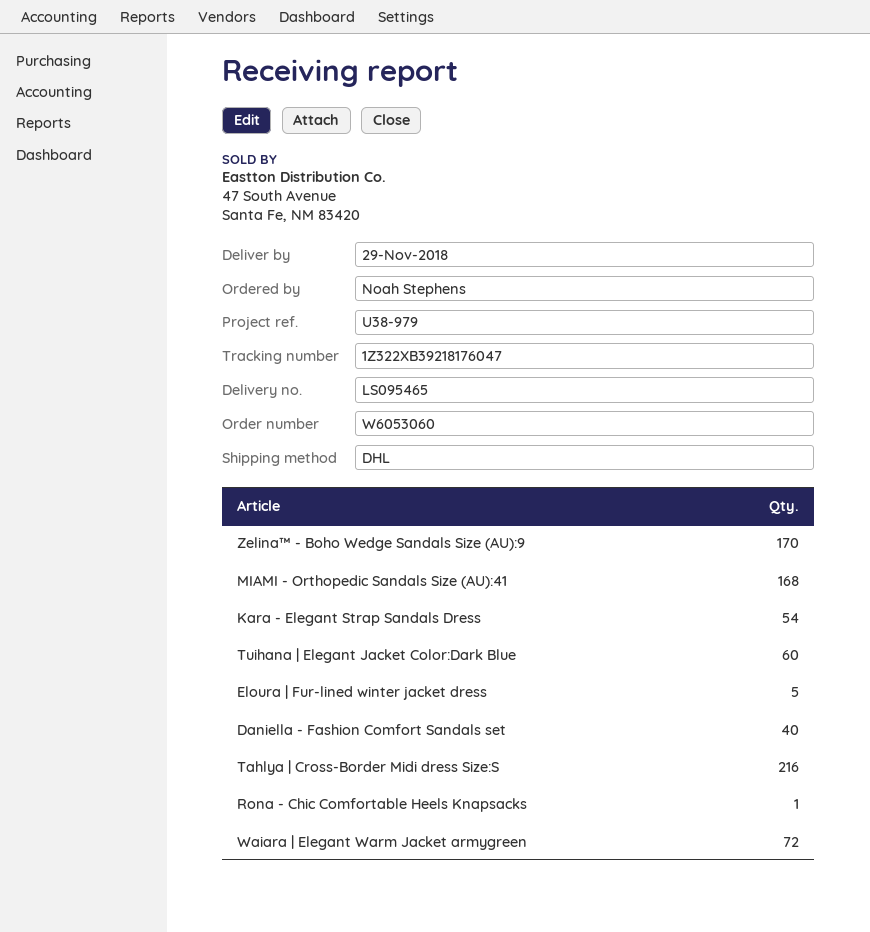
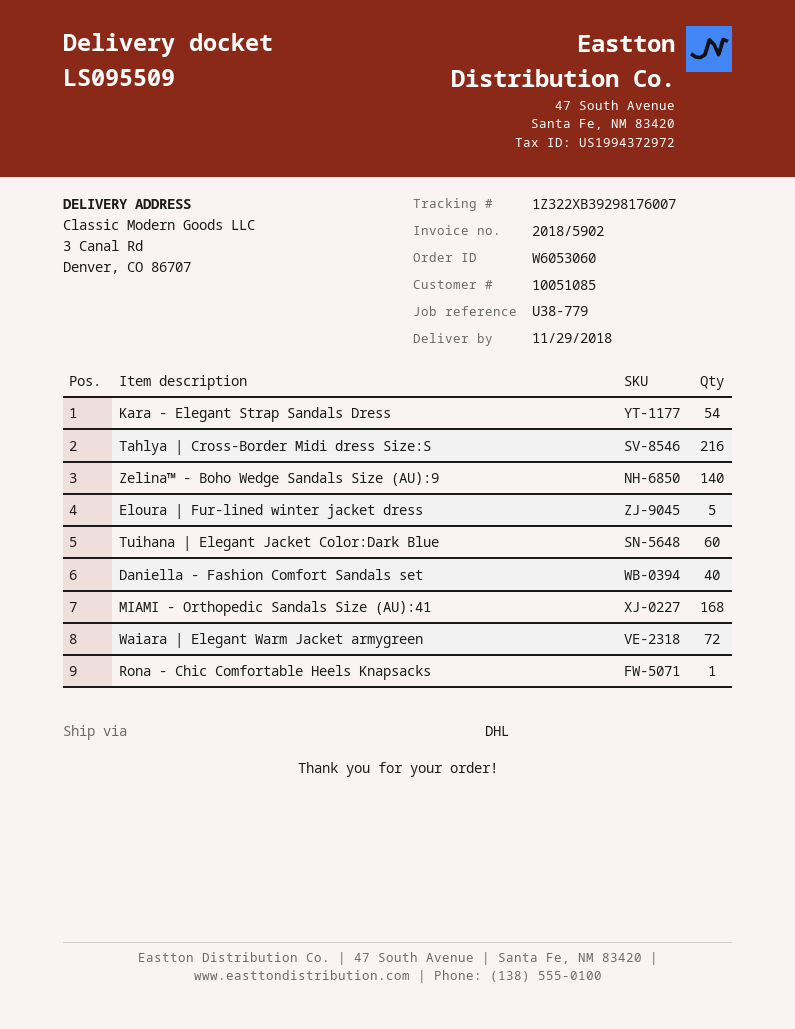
delivery note number: LS095465 -> LS095509
reference: U38-979 -> U38-779
tracking number: 1Z322XB39218176047 -> 1Z322XB39298176007
Zelina™ - Boho Wedge Sandals Size (AU):9: 170 -> 140

